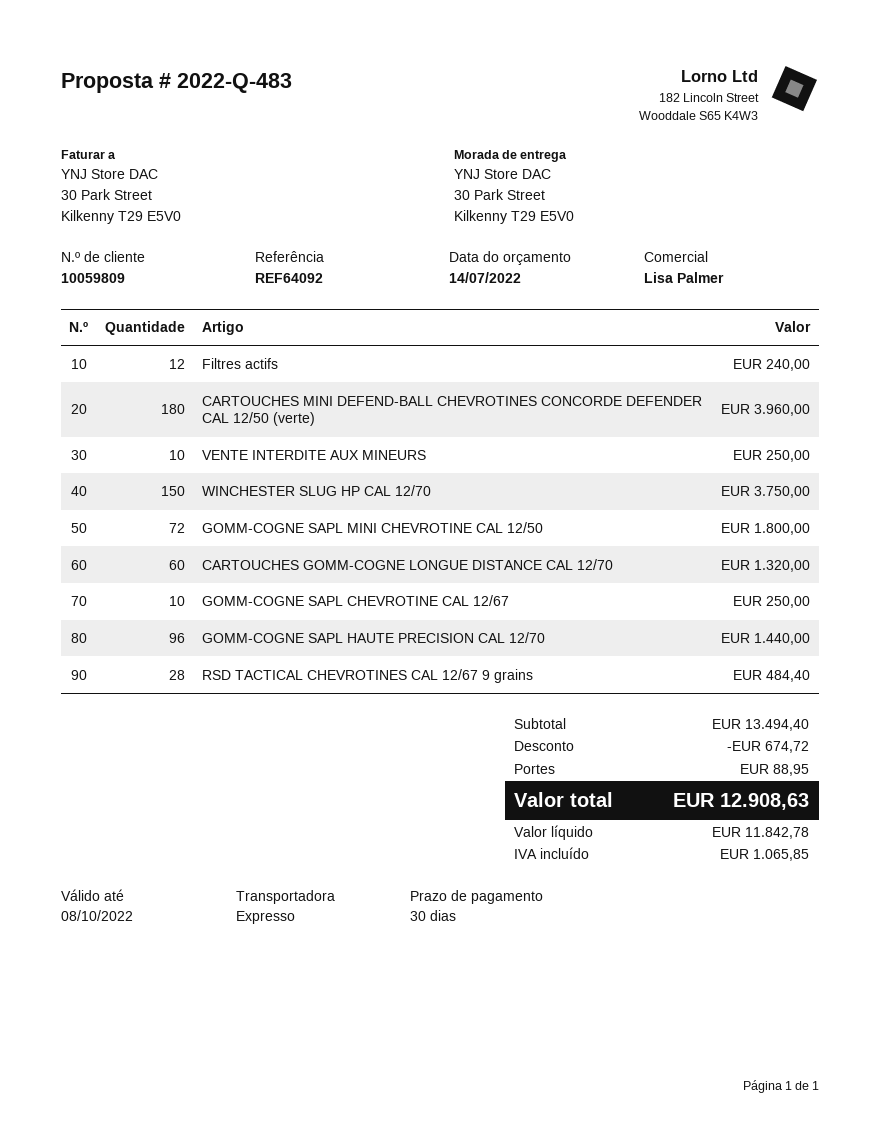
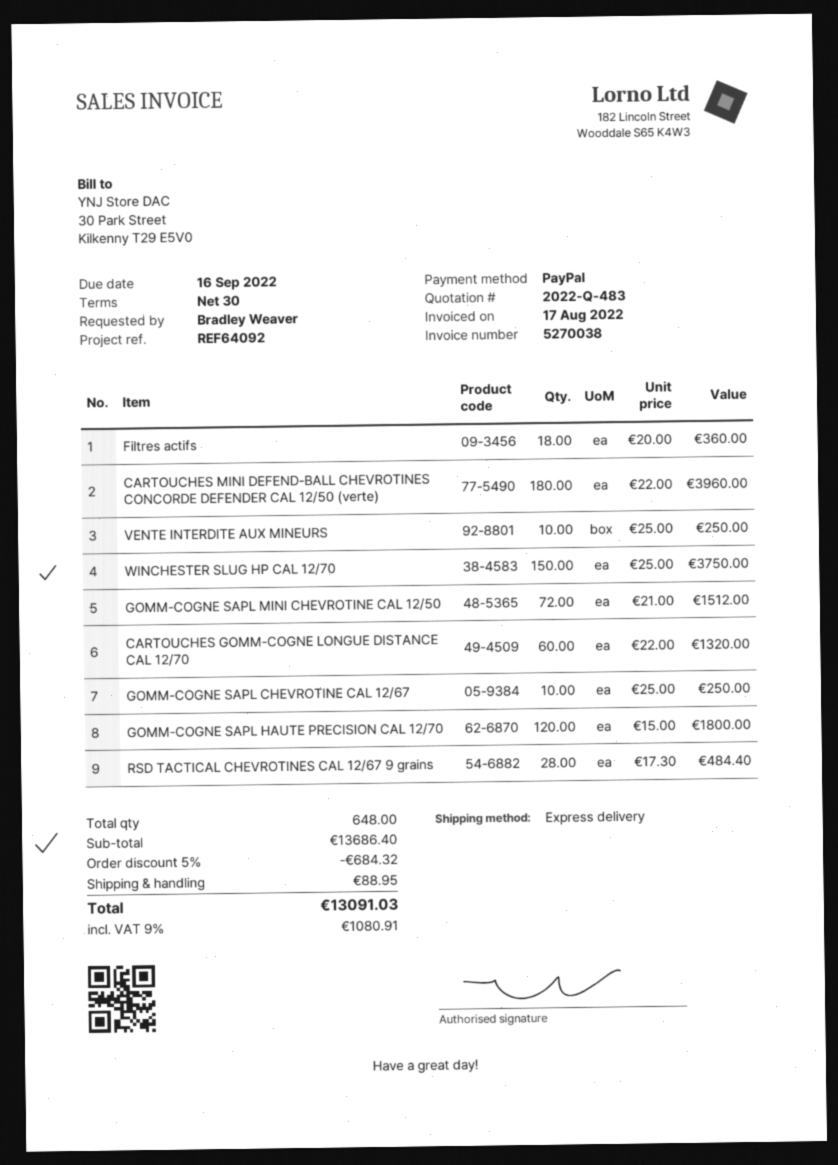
Filtres actifs: 12 for 240.00 -> 18 for 360.00
GOMM-COGNE SAPL MINI CHEVROTINE CAL 12/50: 72 for 1800.00 -> 72 for 1512.00
GOMM-COGNE SAPL HAUTE PRECISION CAL 12/70: 96 for 1440.00 -> 120 for 1800.00
subtotal: 13494.40 -> 13686.40
discount: 674.72 -> 684.32
tax: 1065.85 -> 1080.91
total: 12908.63 -> 13091.03

